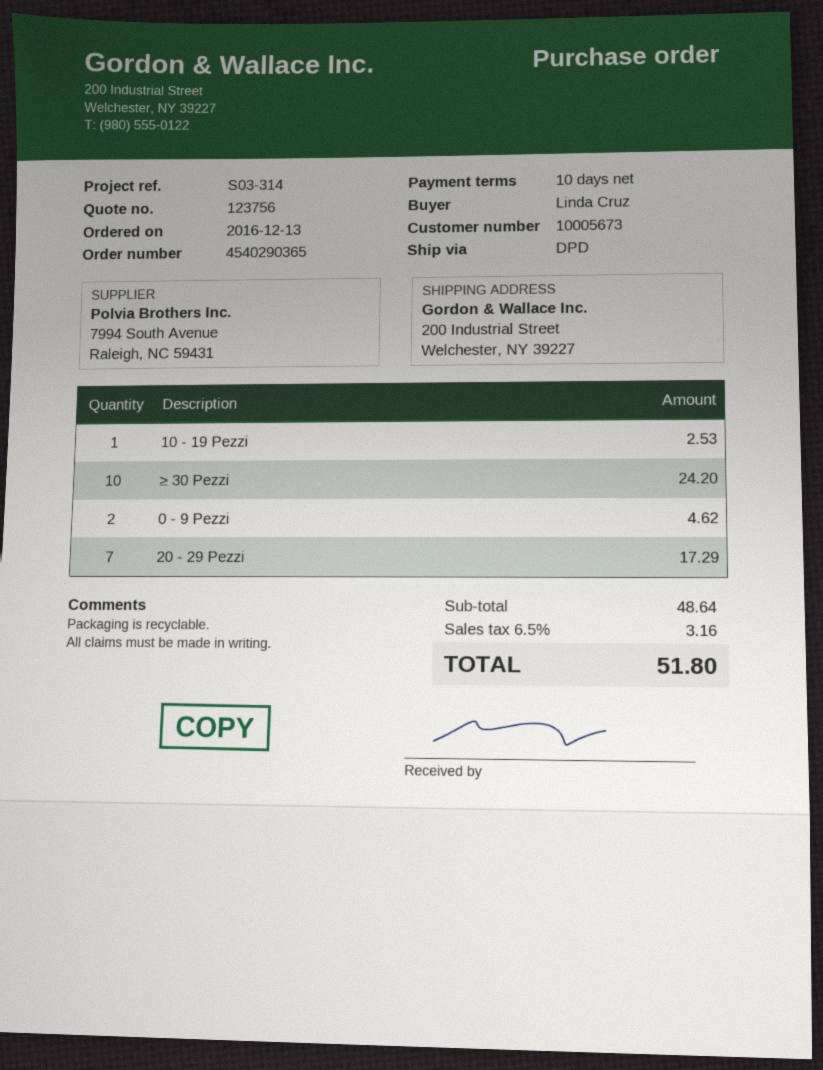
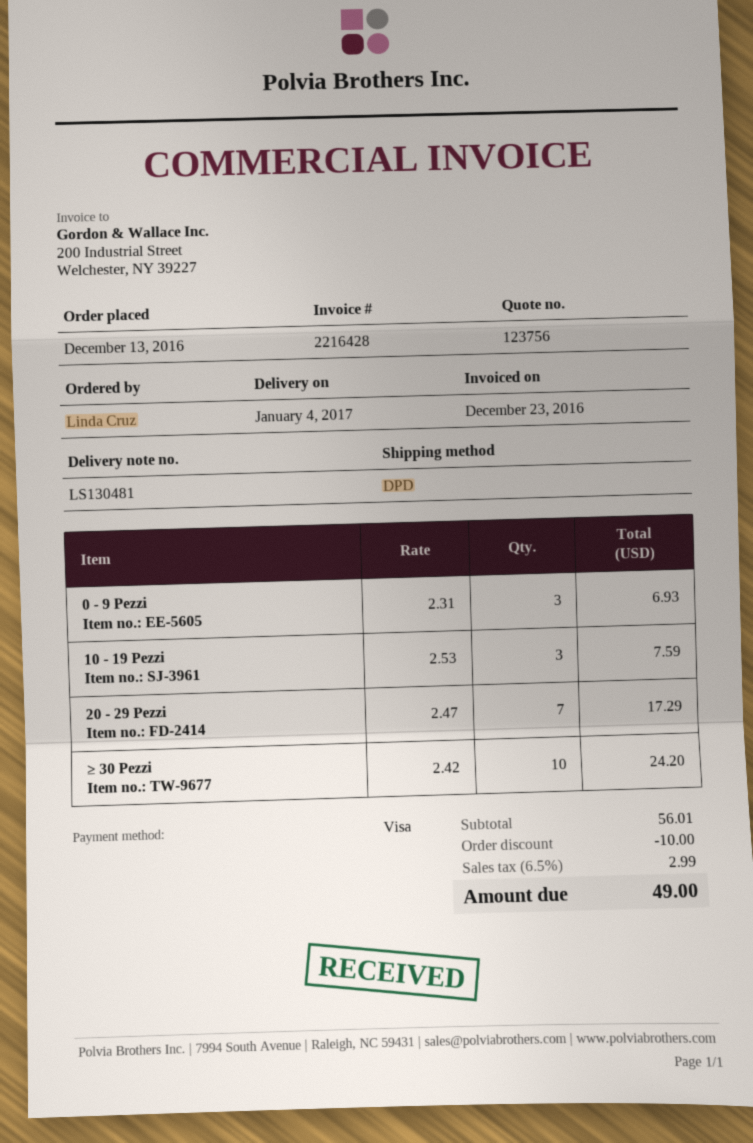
10 - 19 Pezzi: 1 for 2.53 -> 3 for 7.59
0 - 9 Pezzi: 2 for 4.62 -> 3 for 6.93
subtotal: 48.64 -> 56.01
discount: none -> 10.00
tax: 6.5% = 3.16 -> 6.5% = 2.99
total: 51.80 -> 49.00

